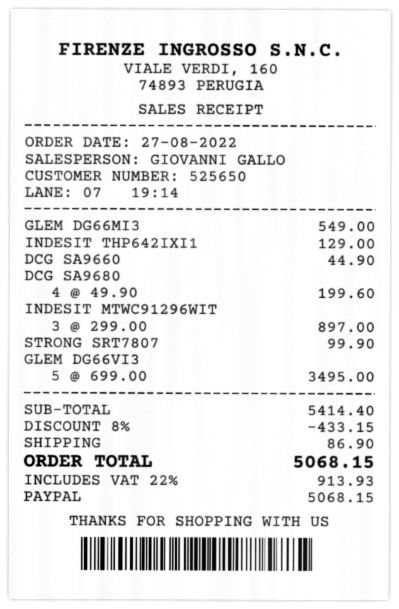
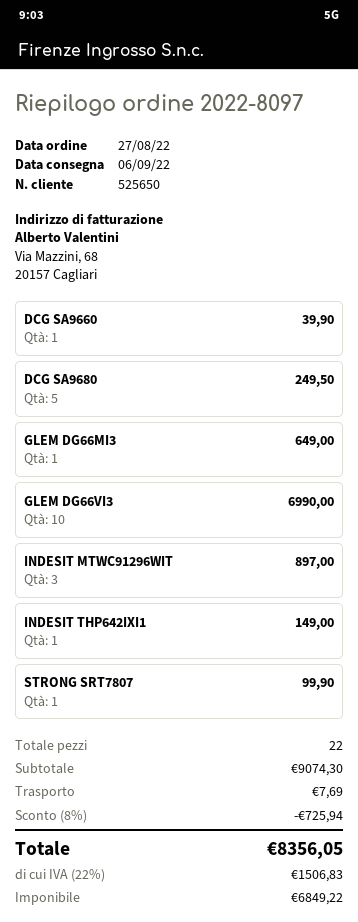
GLEM DG66MI3: 1 for 549.00 -> 1 for 649.00
INDESIT THP642IXI1: 1 for 129.00 -> 1 for 149.00
DCG SA9660: 1 for 44.90 -> 1 for 39.90
DCG SA9680: 4 for 199.60 -> 5 for 249.50
GLEM DG66VI3: 5 for 3495.00 -> 10 for 6990.00
subtotal: 5414.40 -> 9074.30
discount: 8% = 433.15 -> 8% = 725.94
shipping: 86.90 -> 7.69
tax: 22% = 913.93 -> 22% = 1506.83
total: 5068.15 -> 8356.05

